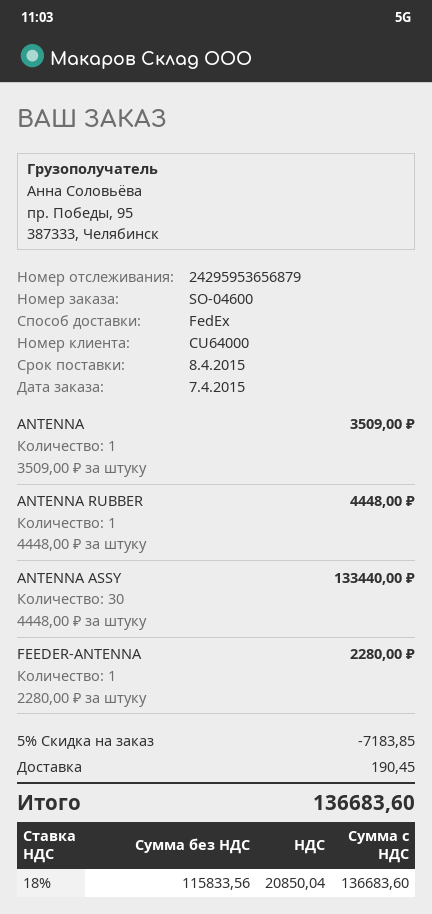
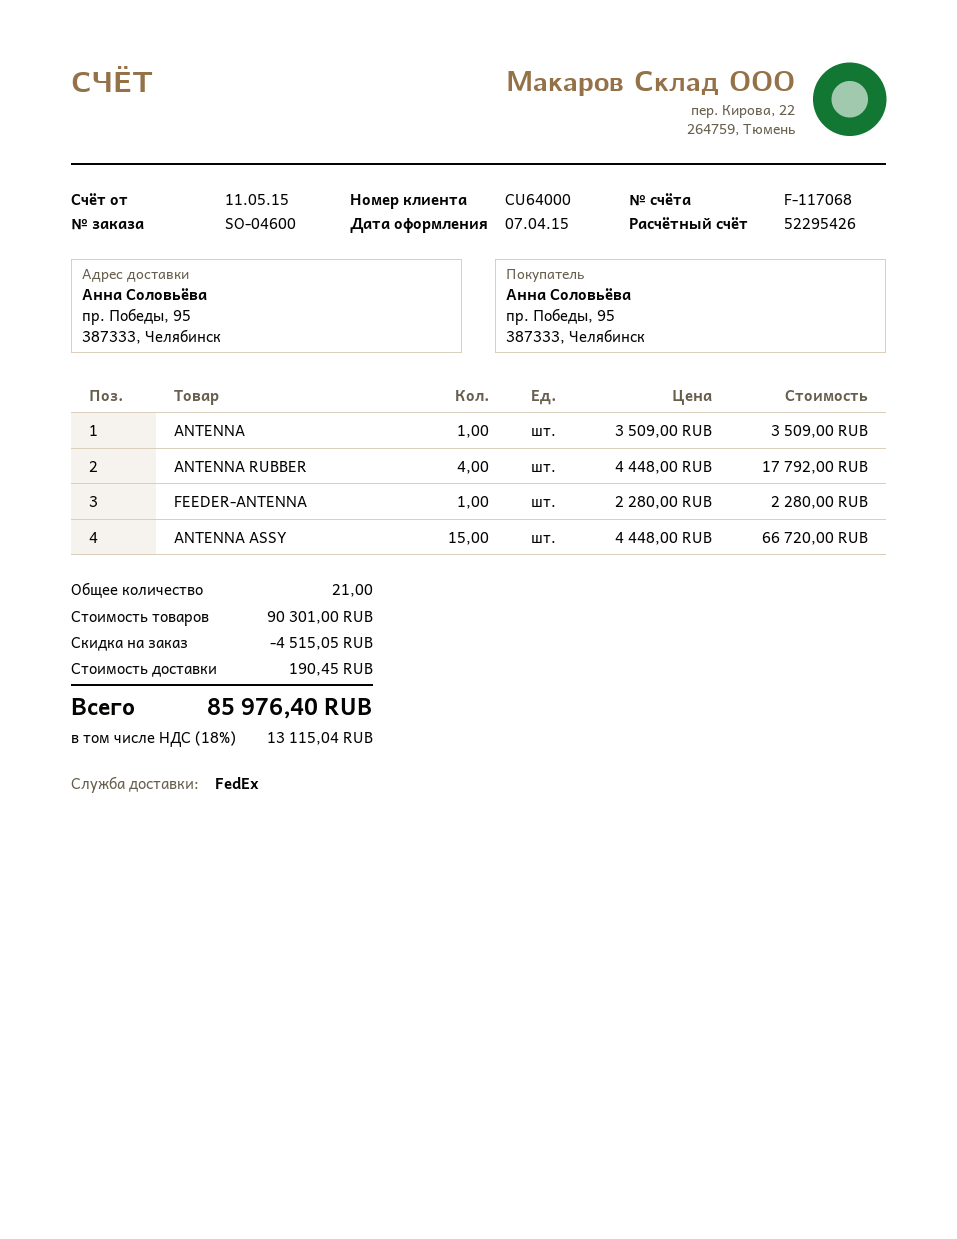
ANTENNA RUBBER: 1 x 4448.00 = 4448.00 -> 4 x 4448.00 = 17792.00
ANTENNA ASSY: 30 x 4448.00 = 133440.00 -> 15 x 4448.00 = 66720.00
discount: 7183.85 -> 4515.05
tax: 18% = 20850.04 -> 18% = 13115.04
total: 136683.60 -> 85976.40

